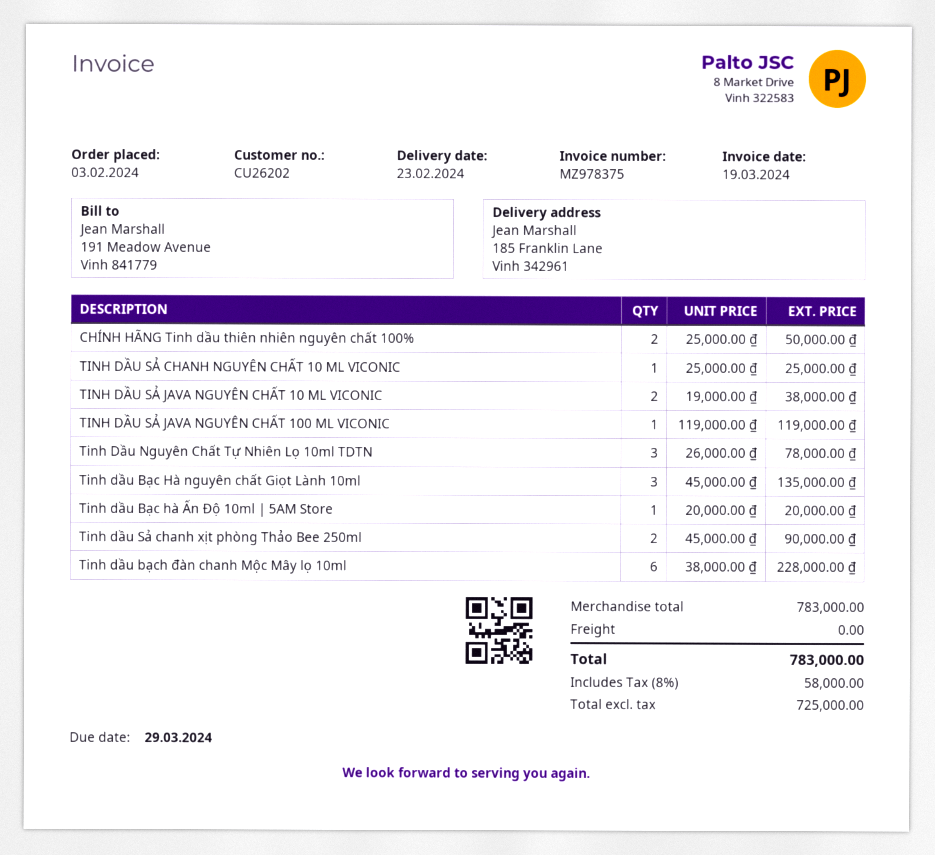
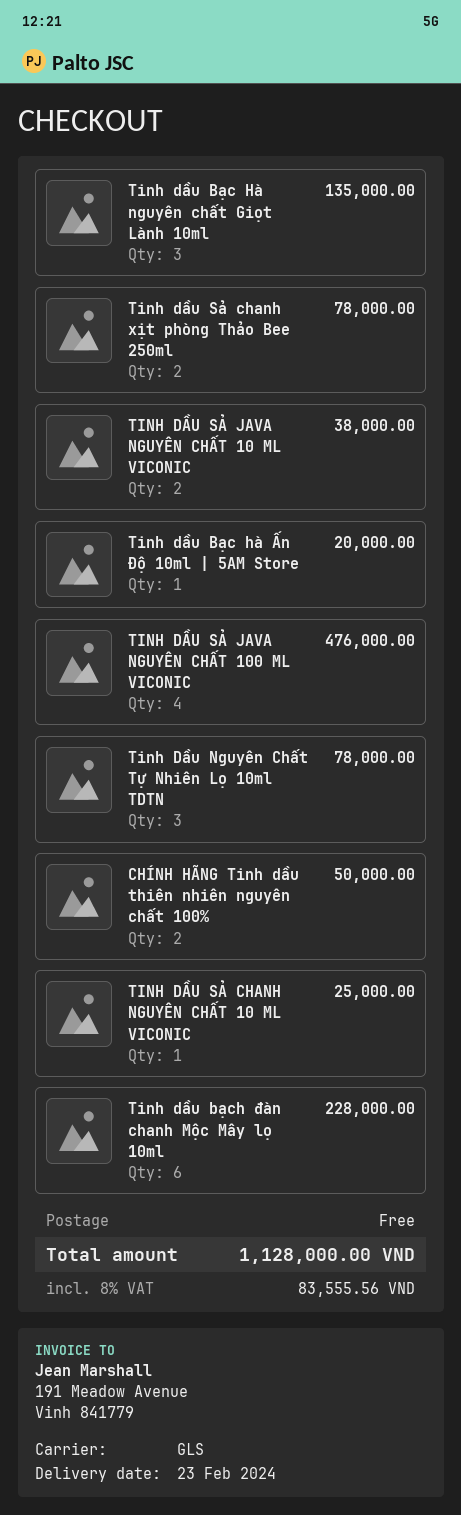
TINH DẦU SẢ JAVA NGUYÊN CHẤT 100 ML VICONIC: 1 for 119000.00 -> 4 for 476000.00
Tinh dầu Sả chanh xịt phòng Thảo Bee 250ml: 2 for 90000.00 -> 2 for 78000.00
tax: 8% = 58000.00 -> 8% = 83555.56
total: 783000.00 -> 1128000.00

